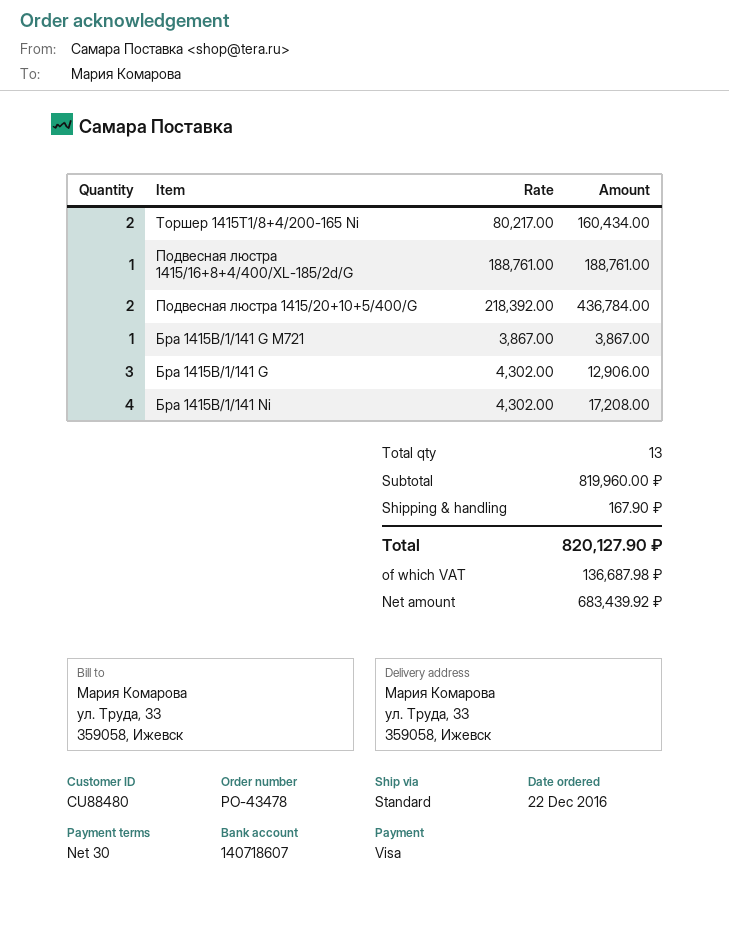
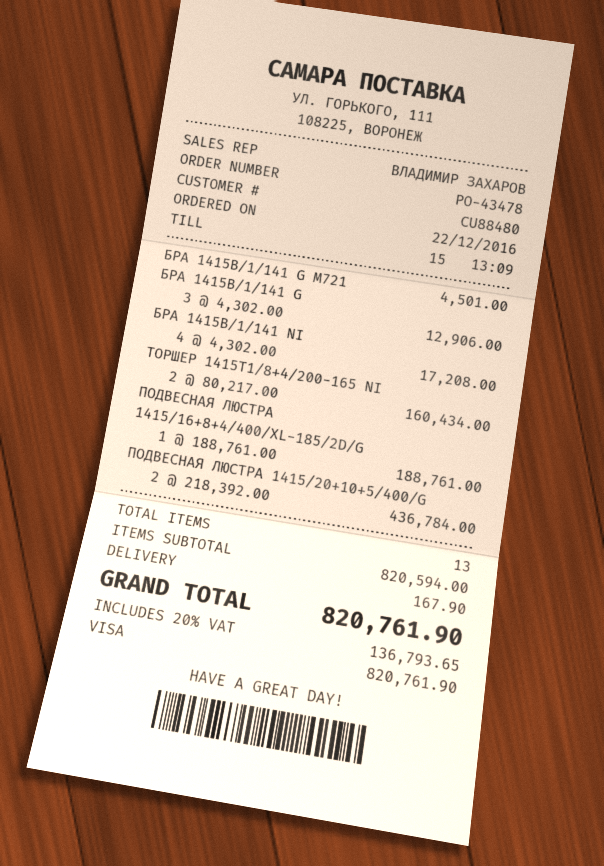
Бра 1415B/1/141 G M721: 1 x 3867.00 = 3867.00 -> 1 x 4501.00 = 4501.00
subtotal: 819960.00 -> 820594.00
tax: 136687.98 -> 136793.65
total: 820127.90 -> 820761.90

